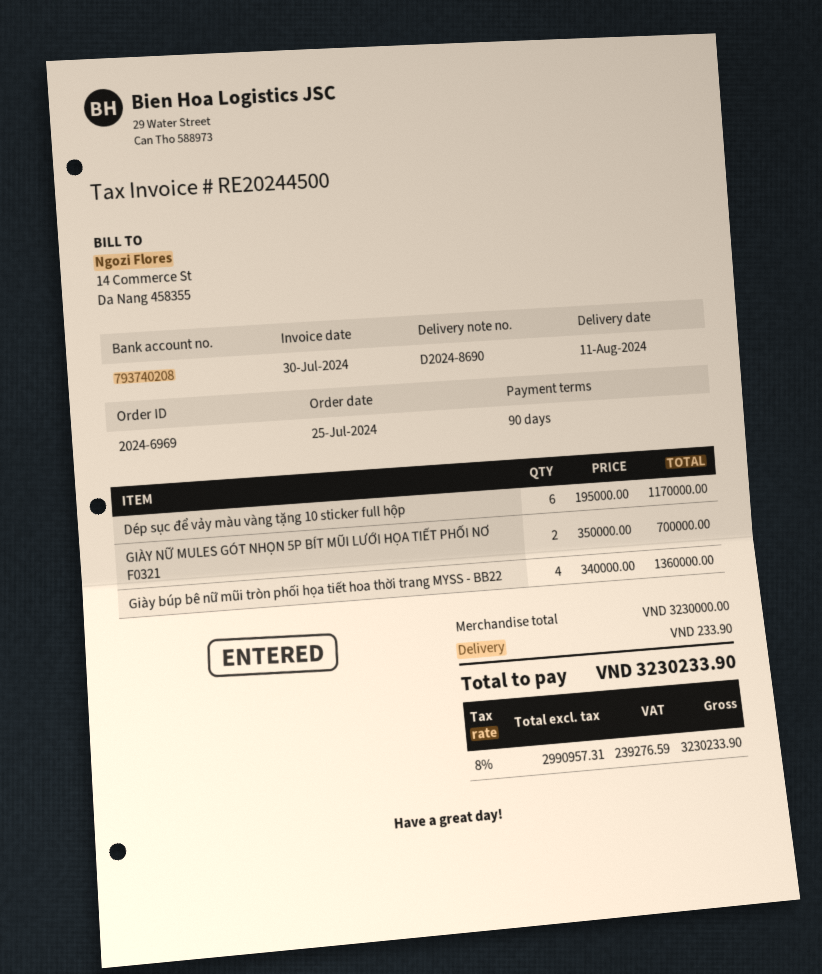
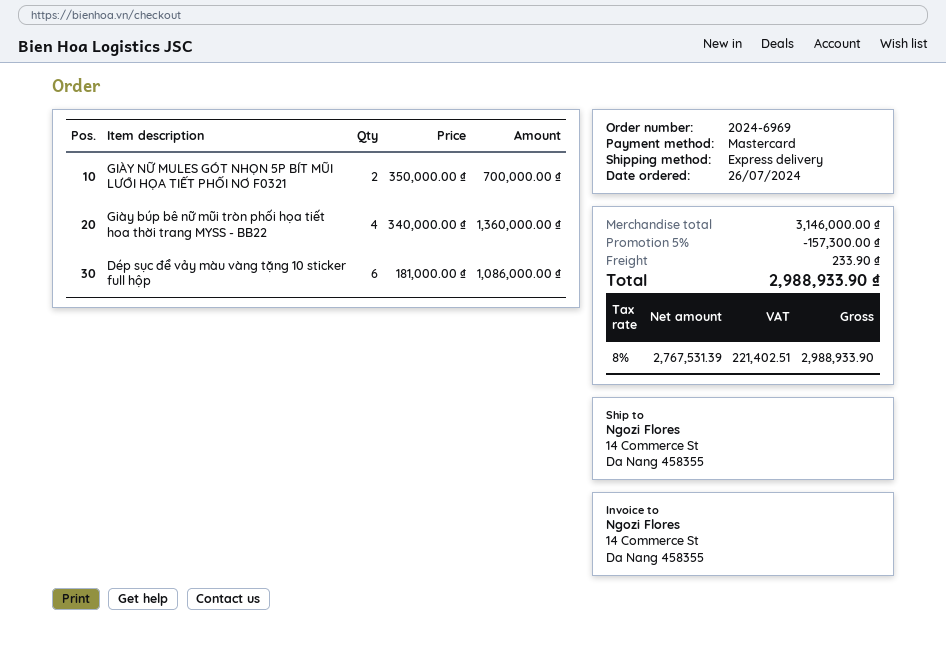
order date: 2024-07-25 -> 2024-07-26
Dép sục để vảy màu vàng tặng 10 sticker full hộp: 6 x 195000.00 = 1170000.00 -> 6 x 181000.00 = 1086000.00
subtotal: 3230000.00 -> 3146000.00
discount: none -> 5% = 157300.00
net: 2990957.31 -> 2767531.39
tax: 8% = 239276.59 -> 8% = 221402.51
total: 3230233.90 -> 2988933.90

